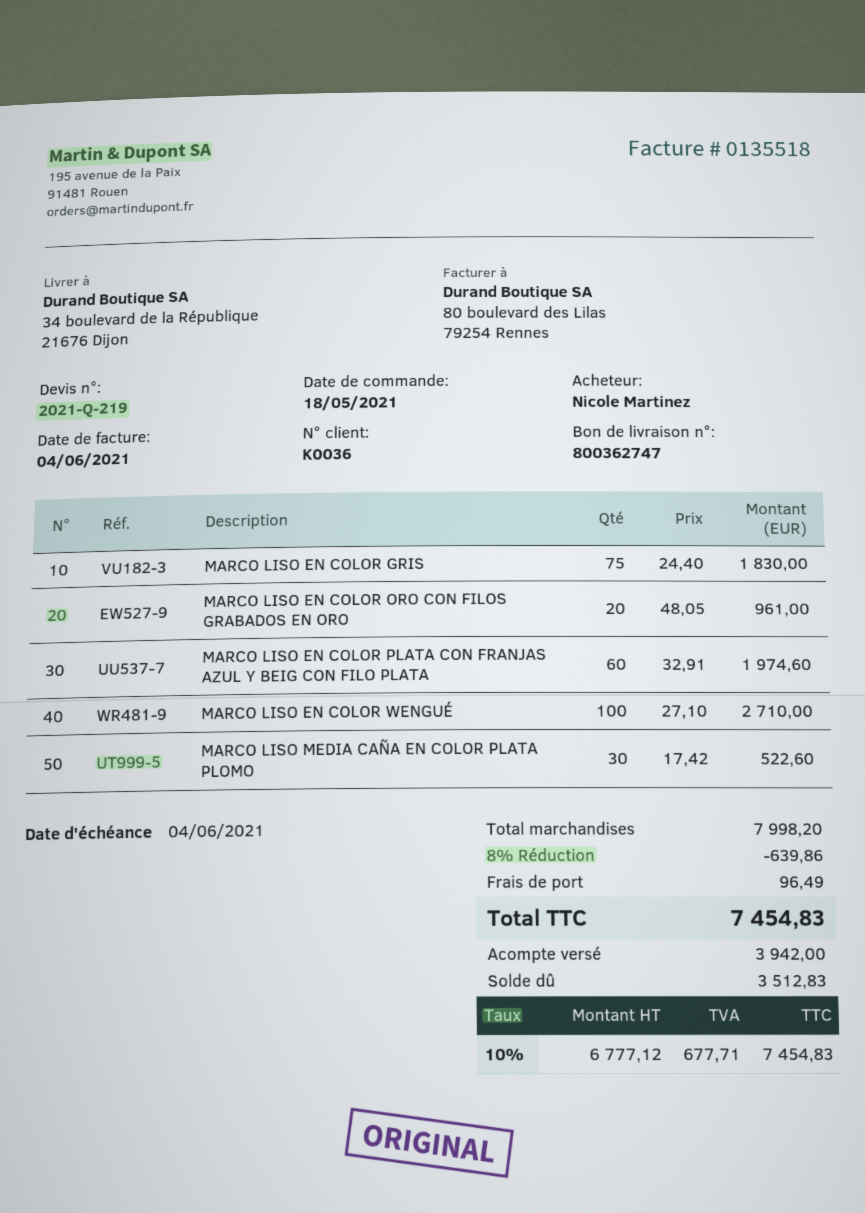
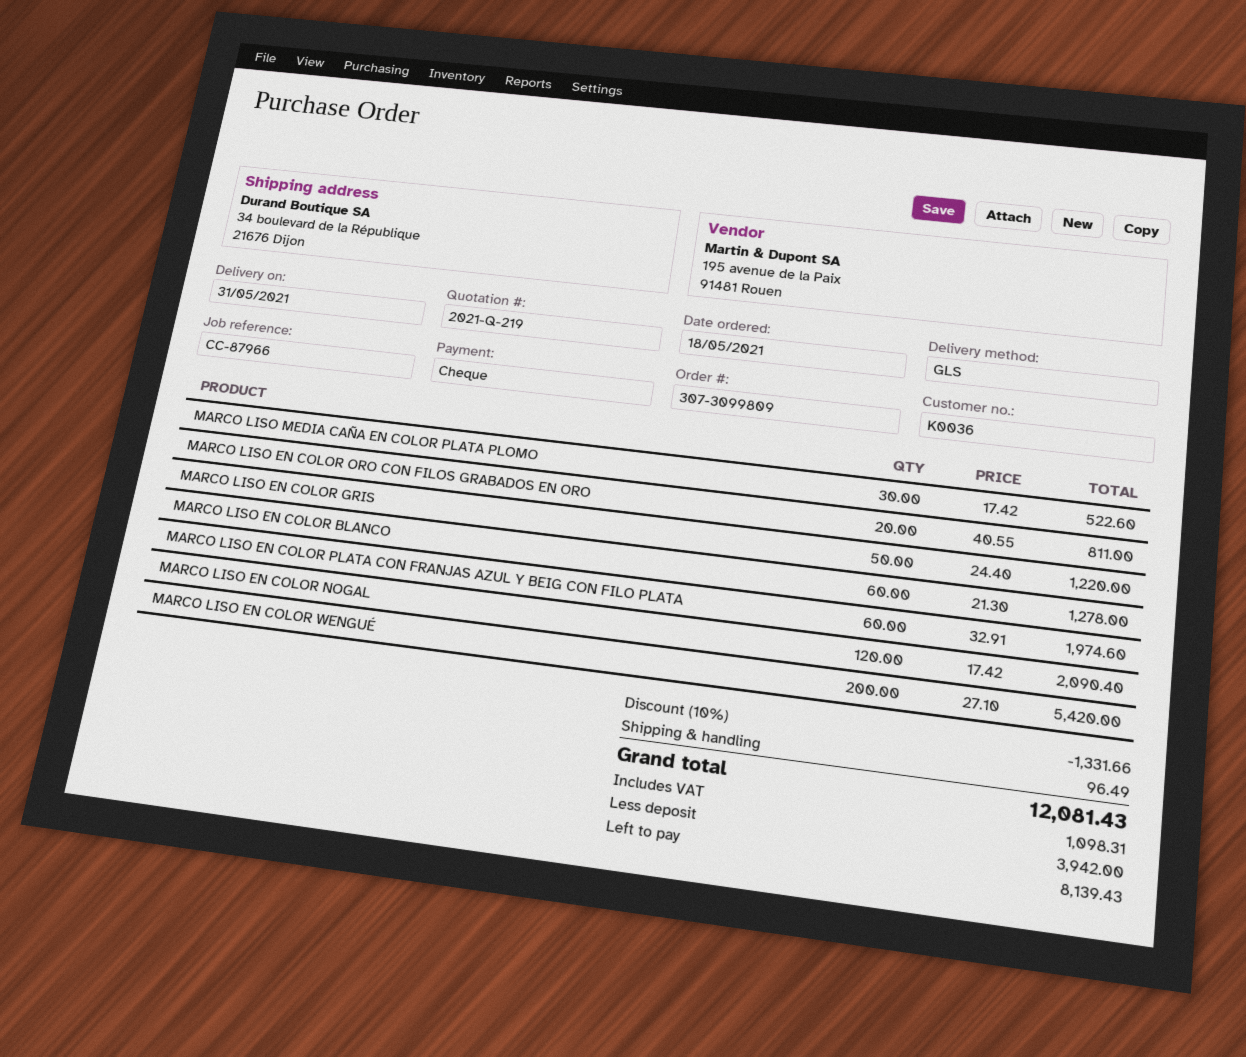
MARCO LISO EN COLOR GRIS: 75 x 24.40 = 1830.00 -> 50 x 24.40 = 1220.00
MARCO LISO EN COLOR ORO CON FILOS GRABADOS EN ORO: 20 x 48.05 = 961.00 -> 20 x 40.55 = 811.00
MARCO LISO EN COLOR WENGUÉ: 100 x 27.10 = 2710.00 -> 200 x 27.10 = 5420.00
MARCO LISO EN COLOR BLANCO: none -> 60 x 21.30 = 1278.00
MARCO LISO EN COLOR NOGAL: none -> 120 x 17.42 = 2090.40
discount: 8% = 639.86 -> 10% = 1331.66
tax: 677.71 -> 1098.31
total: 7454.83 -> 12081.43
balance: 3512.83 -> 8139.43

